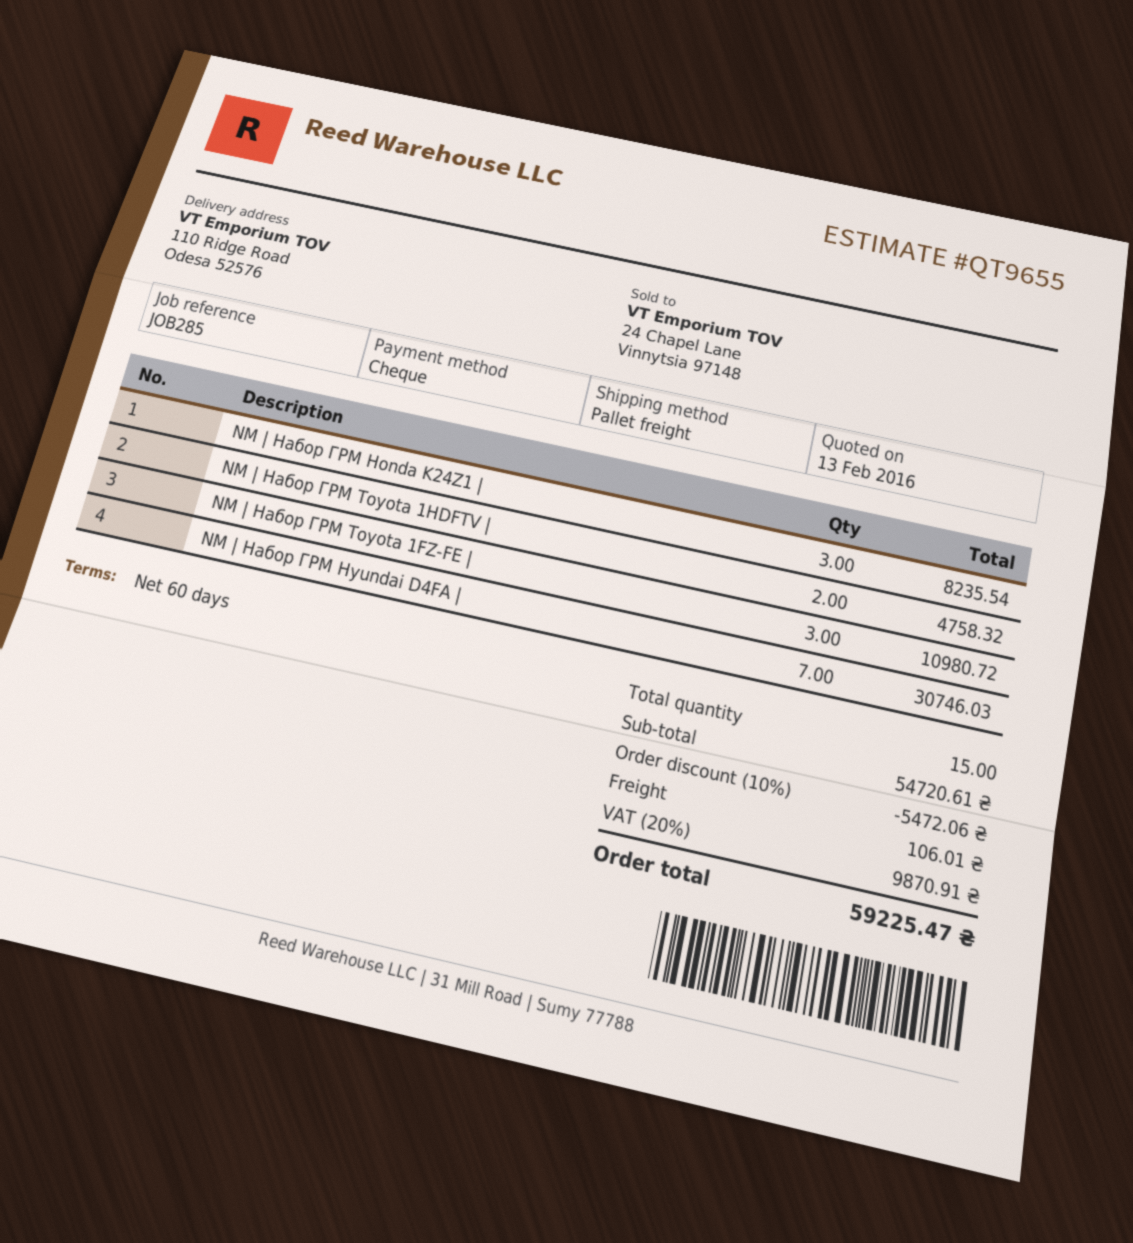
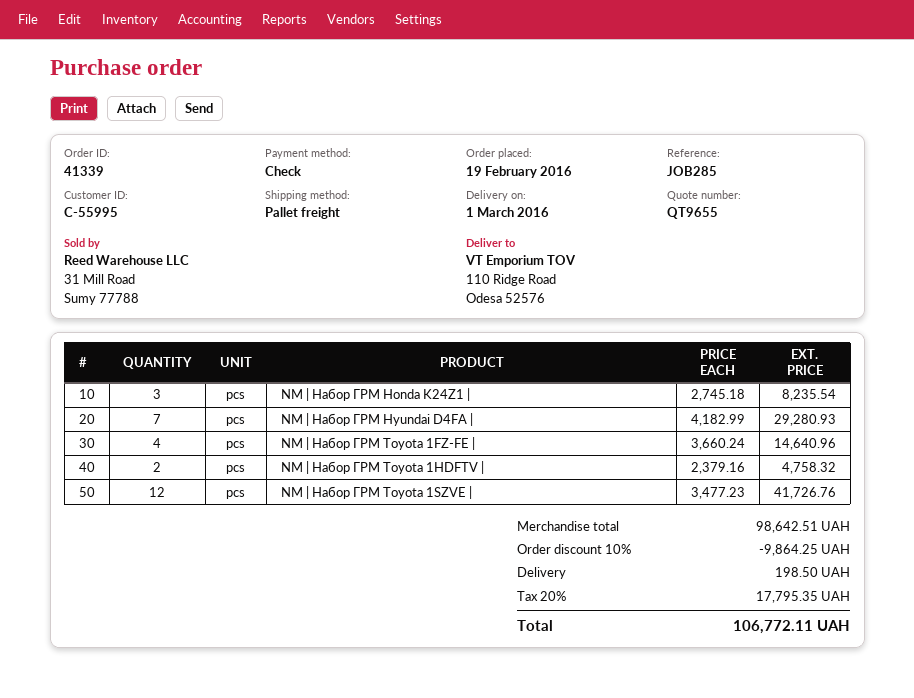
NM | Набор ГРМ Toyota 1FZ-FE |: 3 for 10980.72 -> 4 for 14640.96
NM | Набор ГРМ Hyundai D4FA |: 7 for 30746.03 -> 7 for 29280.93
NM | Набор ГРМ Toyota 1SZVE |: none -> 12 for 41726.76
subtotal: 54720.61 -> 98642.51
discount: 10% = 5472.06 -> 10% = 9864.25
shipping: 106.01 -> 198.50
tax: 20% = 9870.91 -> 20% = 17795.35
total: 59225.47 -> 106772.11

